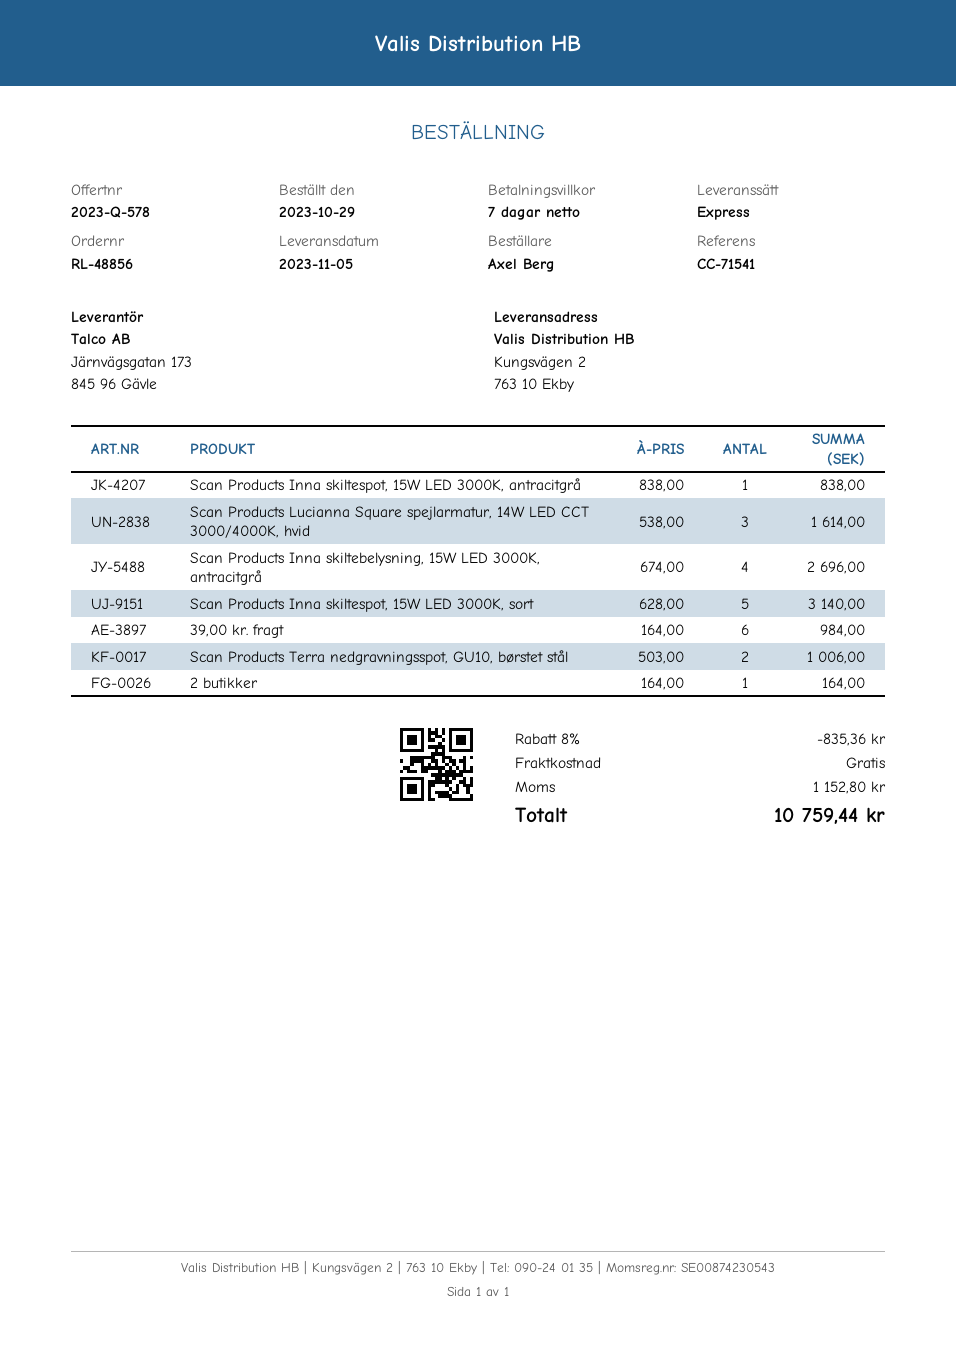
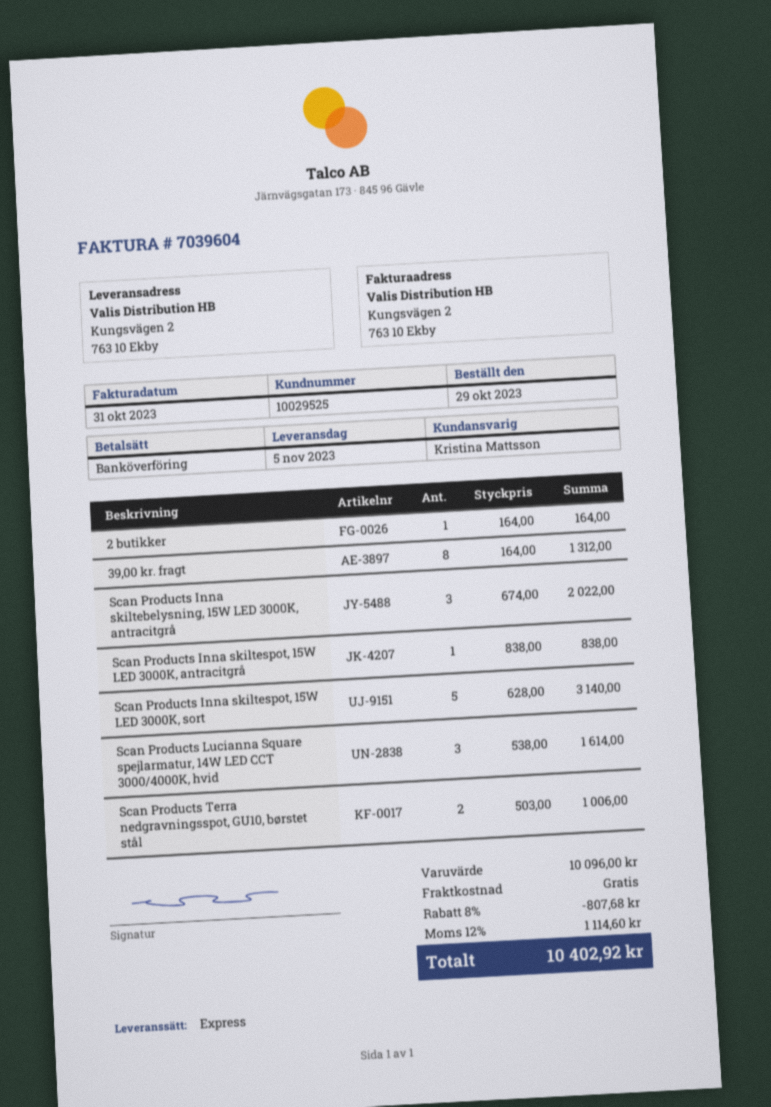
Scan Products Inna skiltebelysning, 15W LED 3000K, antracitgrå: 4 x 674.00 = 2696.00 -> 3 x 674.00 = 2022.00
39,00 kr. fragt: 6 x 164.00 = 984.00 -> 8 x 164.00 = 1312.00
discount: 8% = 835.36 -> 8% = 807.68
tax: 1152.80 -> 1114.60
total: 10759.44 -> 10402.92

